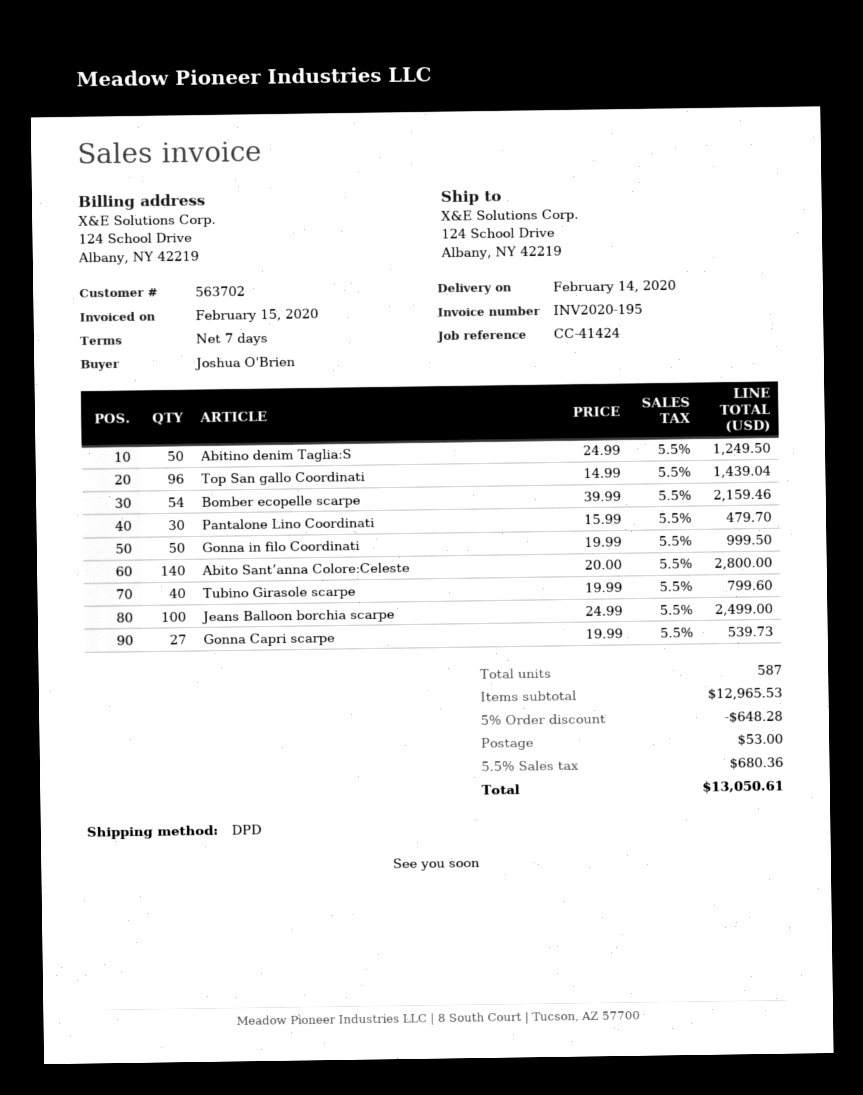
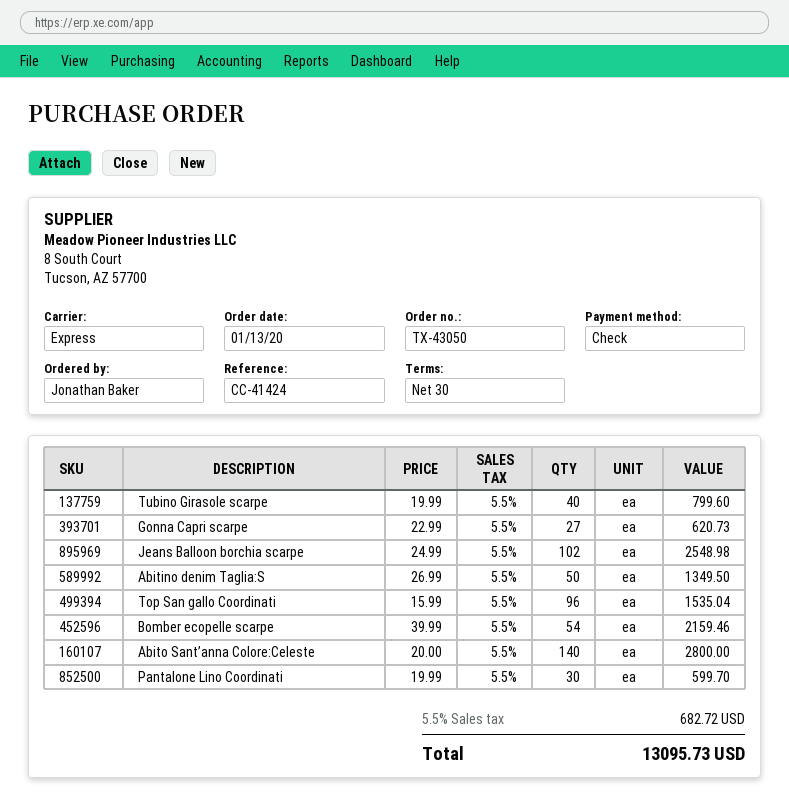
payment terms: 7 days -> 30 days
ordered by: Joshua O'Brien -> Jonathan Baker
shipping method: DPD -> express
Abitino denim Taglia:S: 50 x 24.99 = 1249.50 -> 50 x 26.99 = 1349.50
Top San gallo Coordinati: 96 x 14.99 = 1439.04 -> 96 x 15.99 = 1535.04
Pantalone Lino Coordinati: 30 x 15.99 = 479.70 -> 30 x 19.99 = 599.70
Gonna in filo Coordinati: 50 x 19.99 = 999.50 -> none
Jeans Balloon borchia scarpe: 100 x 24.99 = 2499.00 -> 102 x 24.99 = 2548.98
Gonna Capri scarpe: 27 x 19.99 = 539.73 -> 27 x 22.99 = 620.73
discount: 5% = 648.28 -> none
shipping: 53.00 -> none
tax: 5.5% = 680.36 -> 5.5% = 682.72
total: 13050.61 -> 13095.73

